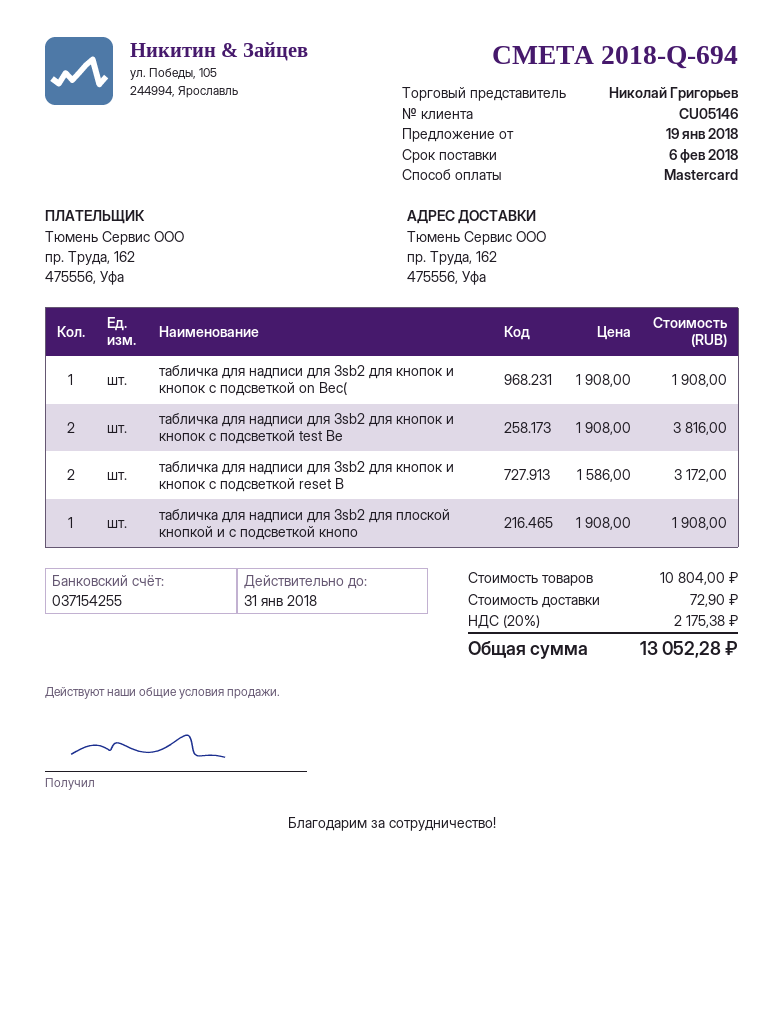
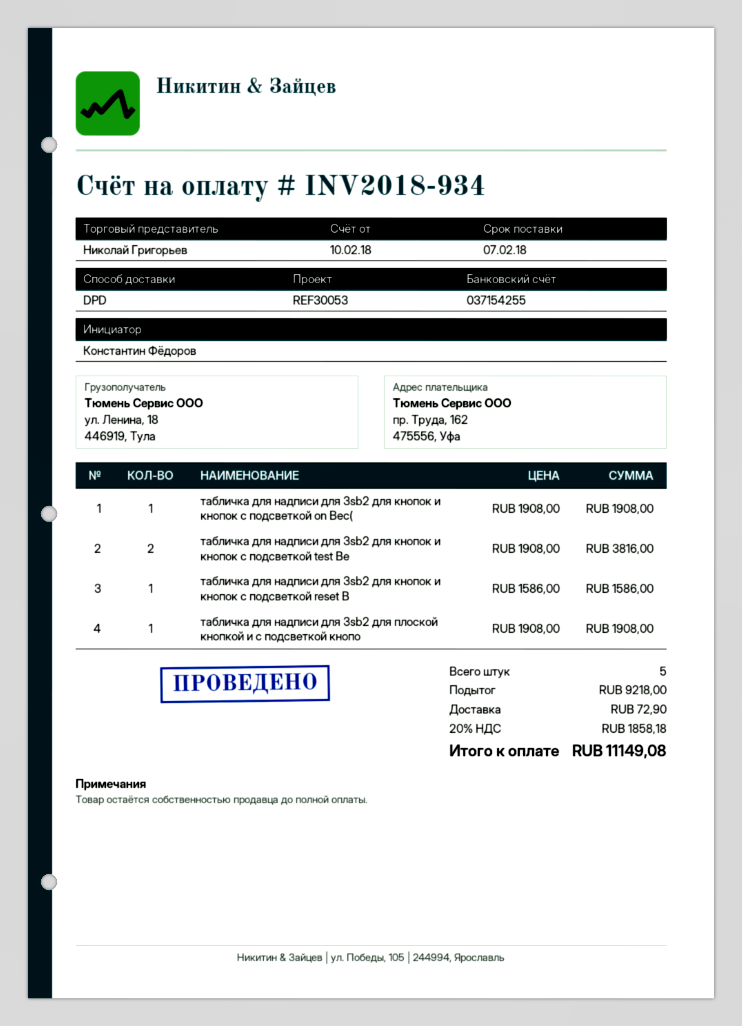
delivery date: 2018-02-06 -> 2018-02-07
ship to: пр. Труда, 162, 475556, Уфа -> ул. Ленина, 18, 446919, Тула
табличка для надписи для 3sb2 для кнопок и кнопок с подсветкой reset В: 2 x 1586.00 = 3172.00 -> 1 x 1586.00 = 1586.00
subtotal: 10804.00 -> 9218.00
tax: 20% = 2175.38 -> 20% = 1858.18
total: 13052.28 -> 11149.08

